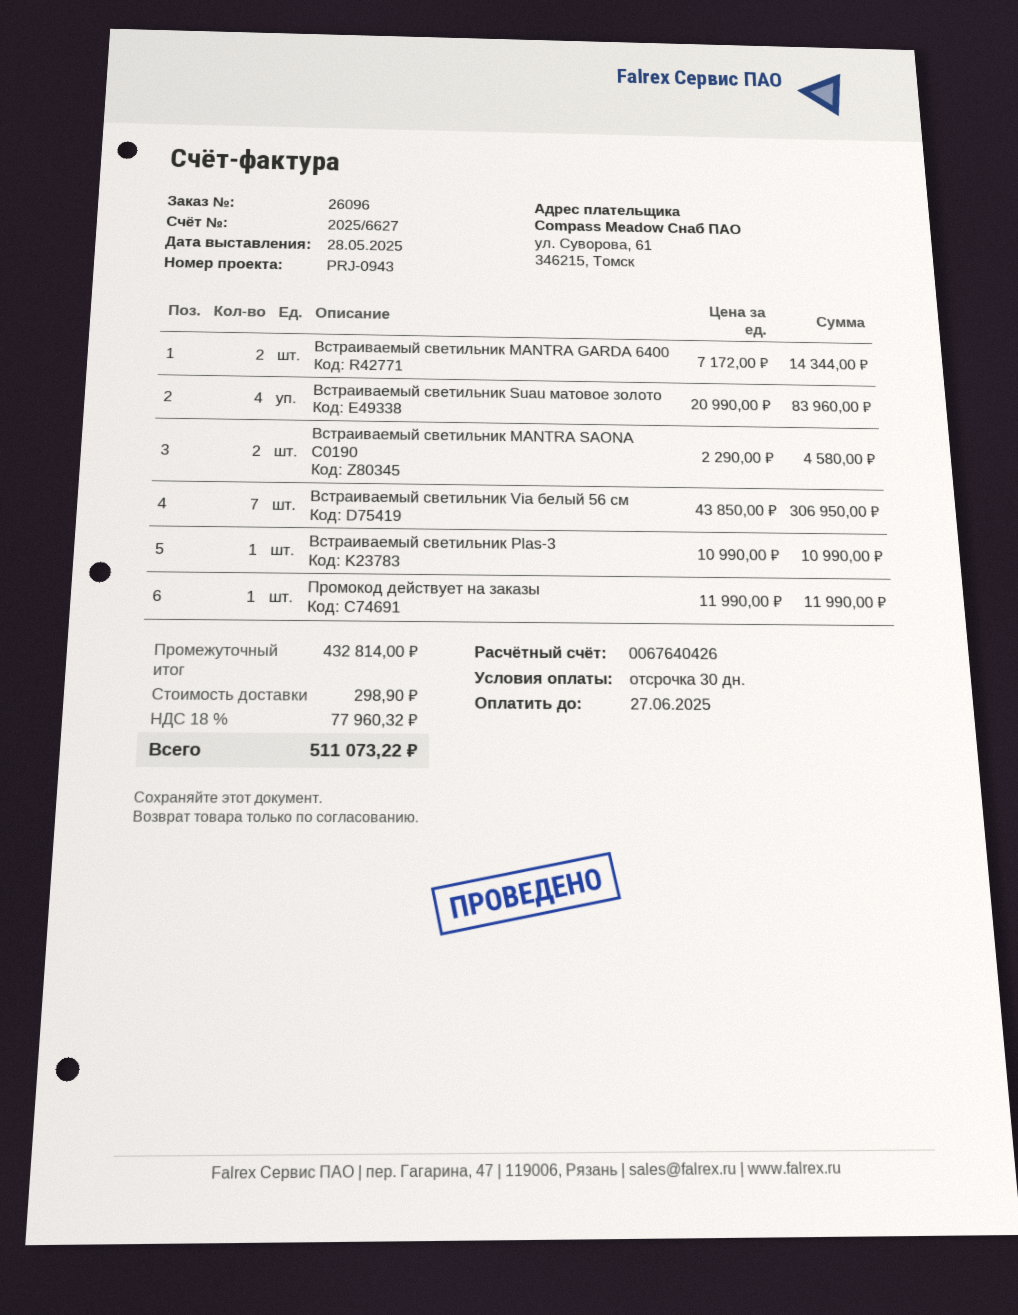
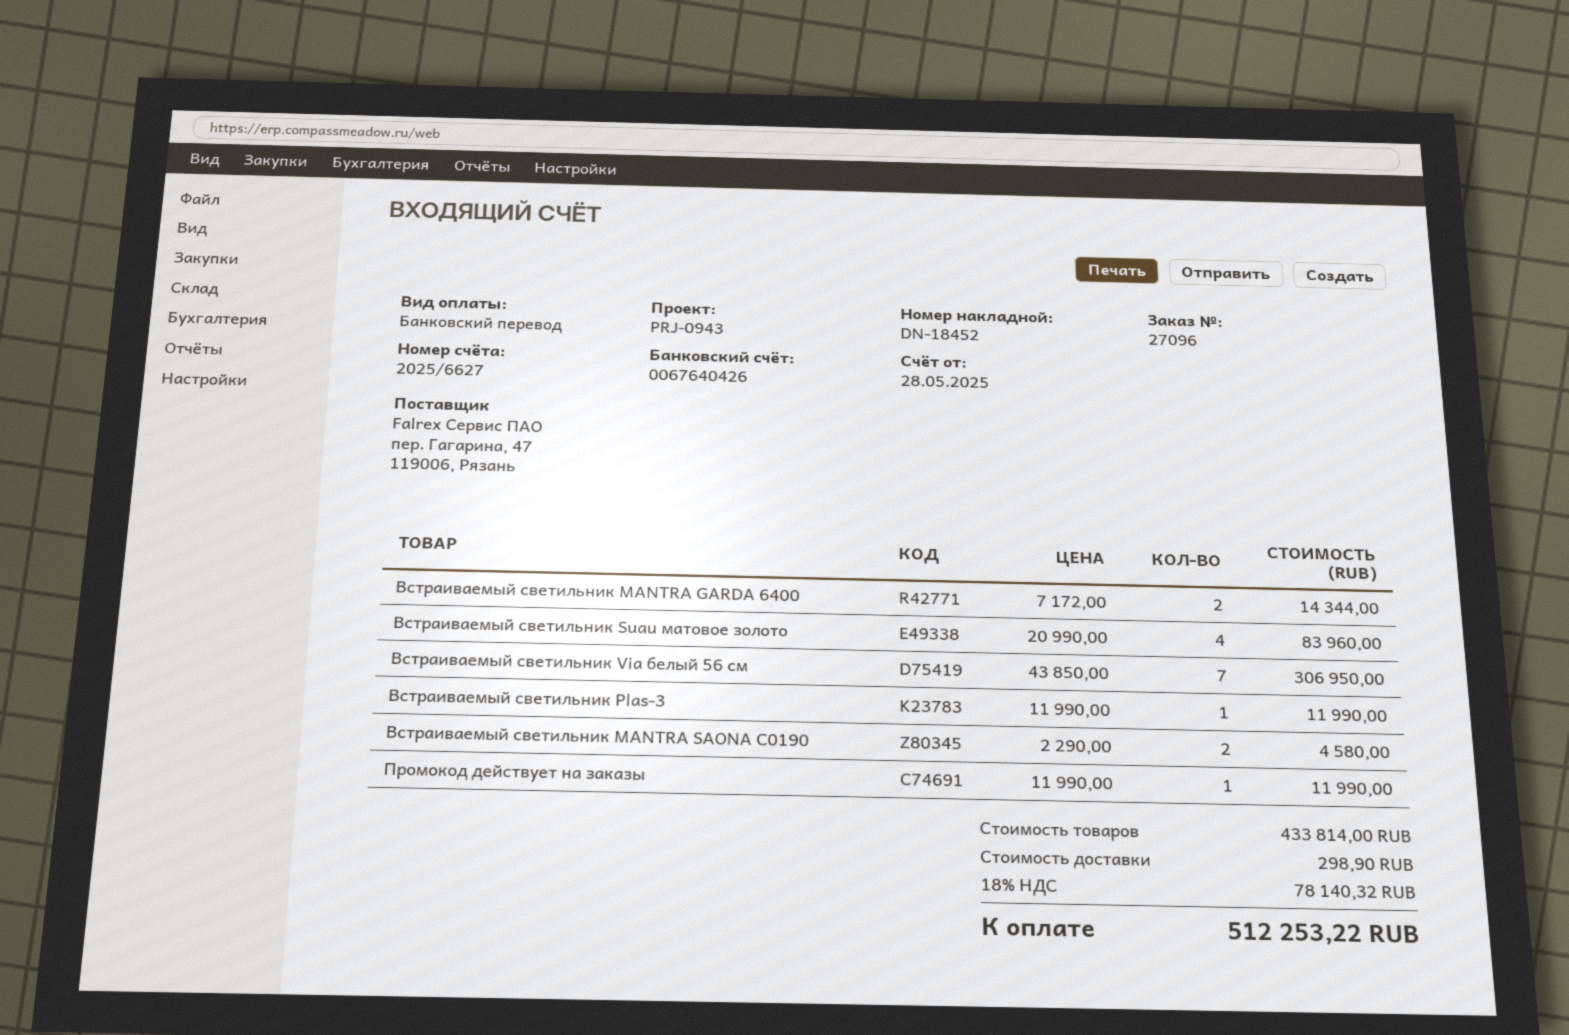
order number: 26096 -> 27096
Встраиваемый светильник Plas-3: 1 x 10990.00 = 10990.00 -> 1 x 11990.00 = 11990.00
subtotal: 432814.00 -> 433814.00
tax: 18% = 77960.32 -> 18% = 78140.32
total: 511073.22 -> 512253.22

